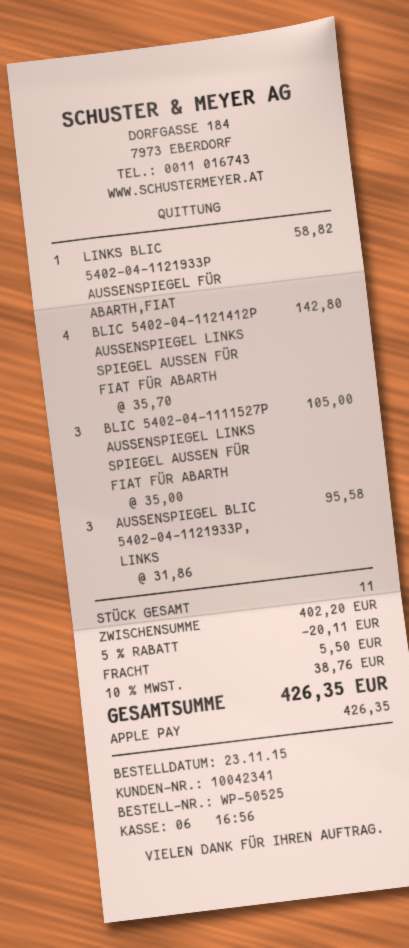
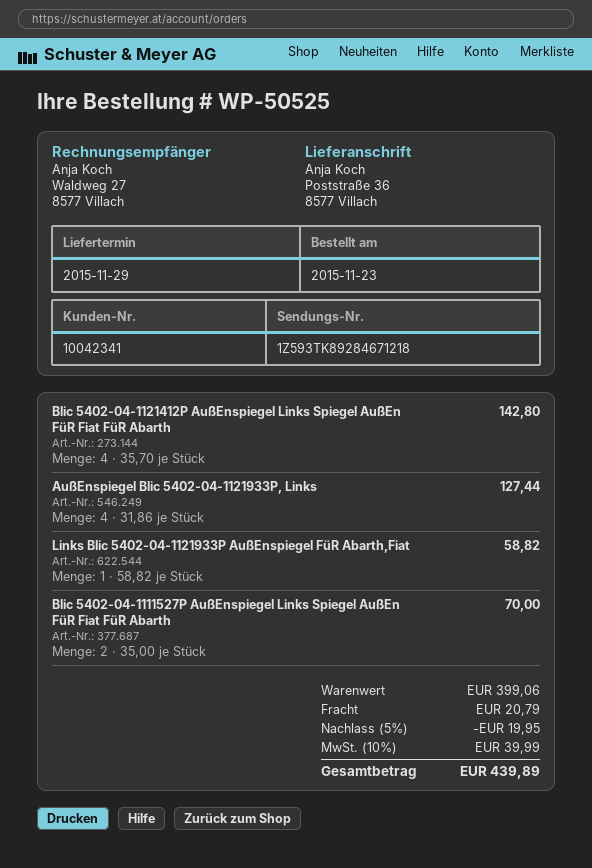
BLIC 5402-04-1111527P AUSSENSPIEGEL LINKS SPIEGEL AUSSEN FÜR FIAT FÜR ABARTH: 3 x 35.00 = 105.00 -> 2 x 35.00 = 70.00
AUSSENSPIEGEL BLIC 5402-04-1121933P, LINKS: 3 x 31.86 = 95.58 -> 4 x 31.86 = 127.44
subtotal: 402.20 -> 399.06
discount: 5% = 20.11 -> 5% = 19.95
shipping: 5.50 -> 20.79
tax: 10% = 38.76 -> 10% = 39.99
total: 426.35 -> 439.89

